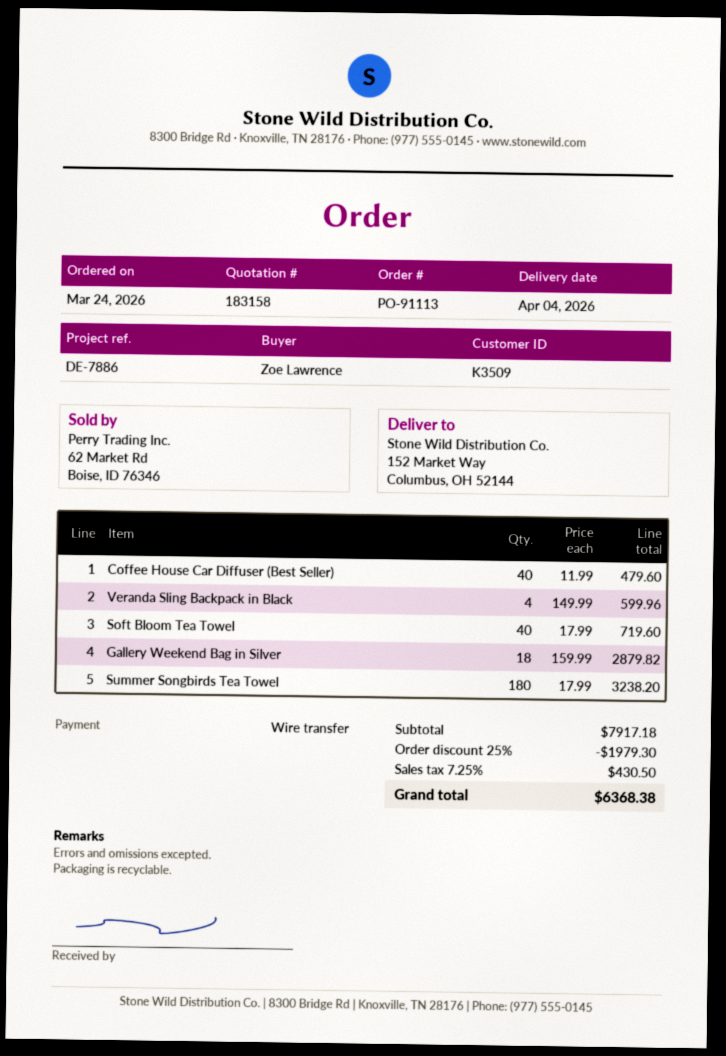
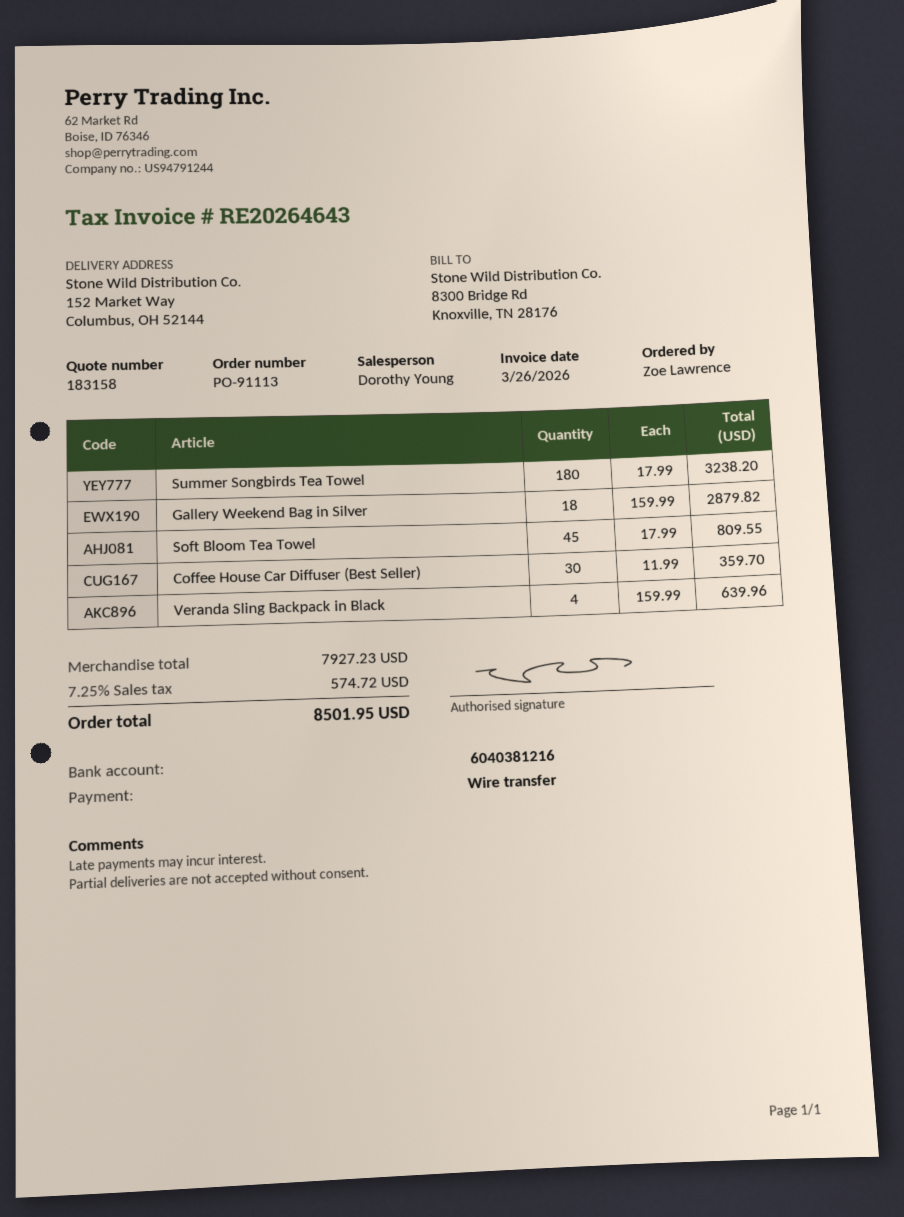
Coffee House Car Diffuser (Best Seller): 40 x 11.99 = 479.60 -> 30 x 11.99 = 359.70
Veranda Sling Backpack in Black: 4 x 149.99 = 599.96 -> 4 x 159.99 = 639.96
Soft Bloom Tea Towel: 40 x 17.99 = 719.60 -> 45 x 17.99 = 809.55
subtotal: 7917.18 -> 7927.23
discount: 25% = 1979.30 -> none
tax: 7.25% = 430.50 -> 7.25% = 574.72
total: 6368.38 -> 8501.95

